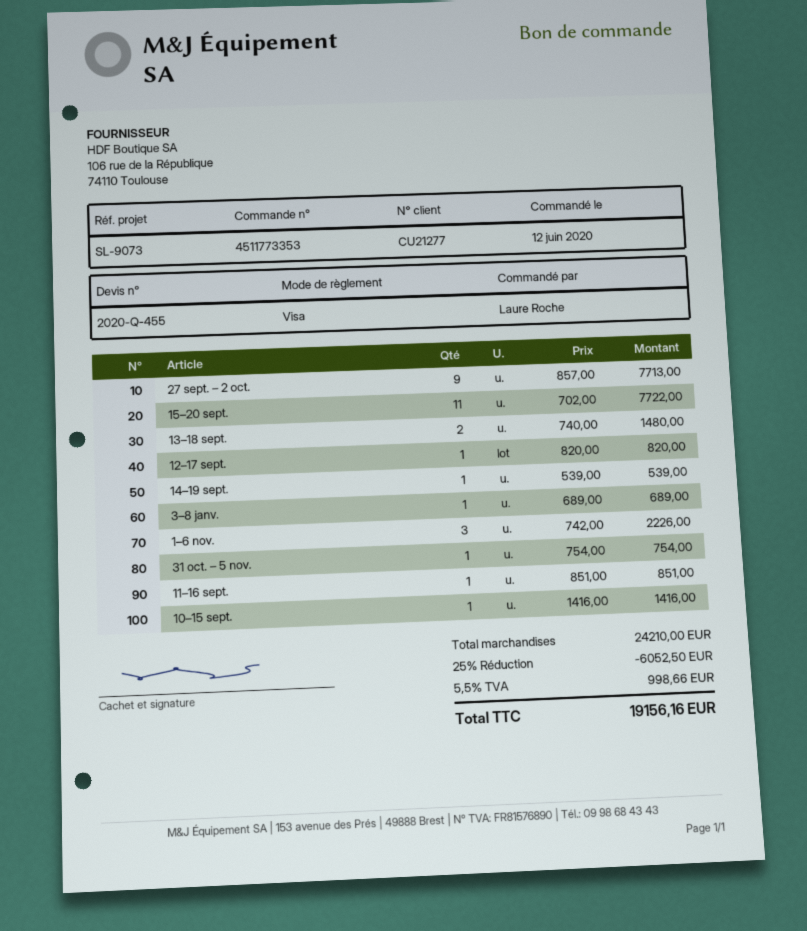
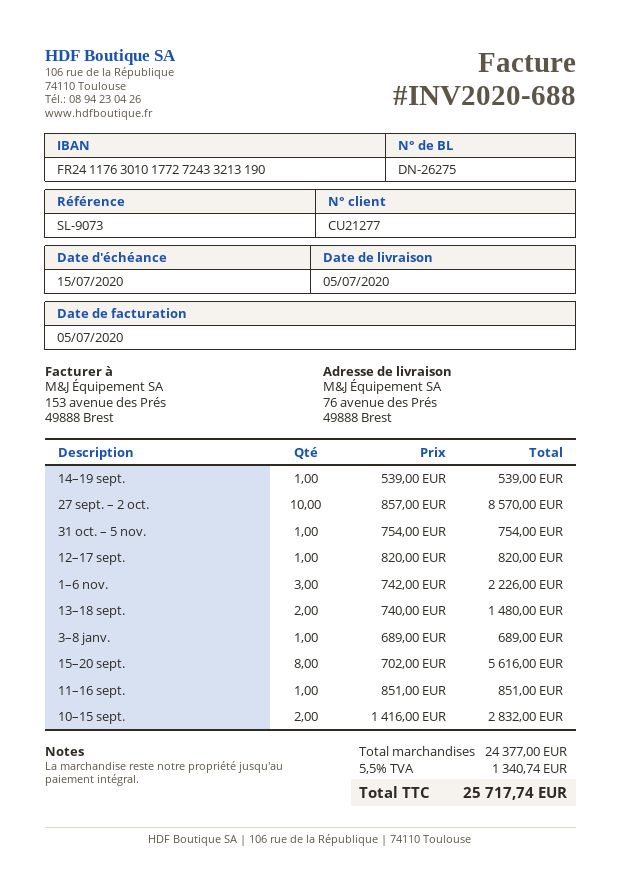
27 sept. – 2 oct.: 9 x 857.00 = 7713.00 -> 10 x 857.00 = 8570.00
15–20 sept.: 11 x 702.00 = 7722.00 -> 8 x 702.00 = 5616.00
10–15 sept.: 1 x 1416.00 = 1416.00 -> 2 x 1416.00 = 2832.00
subtotal: 24210.00 -> 24377.00
discount: 25% = 6052.50 -> none
tax: 5.5% = 998.66 -> 5.5% = 1340.74
total: 19156.16 -> 25717.74

